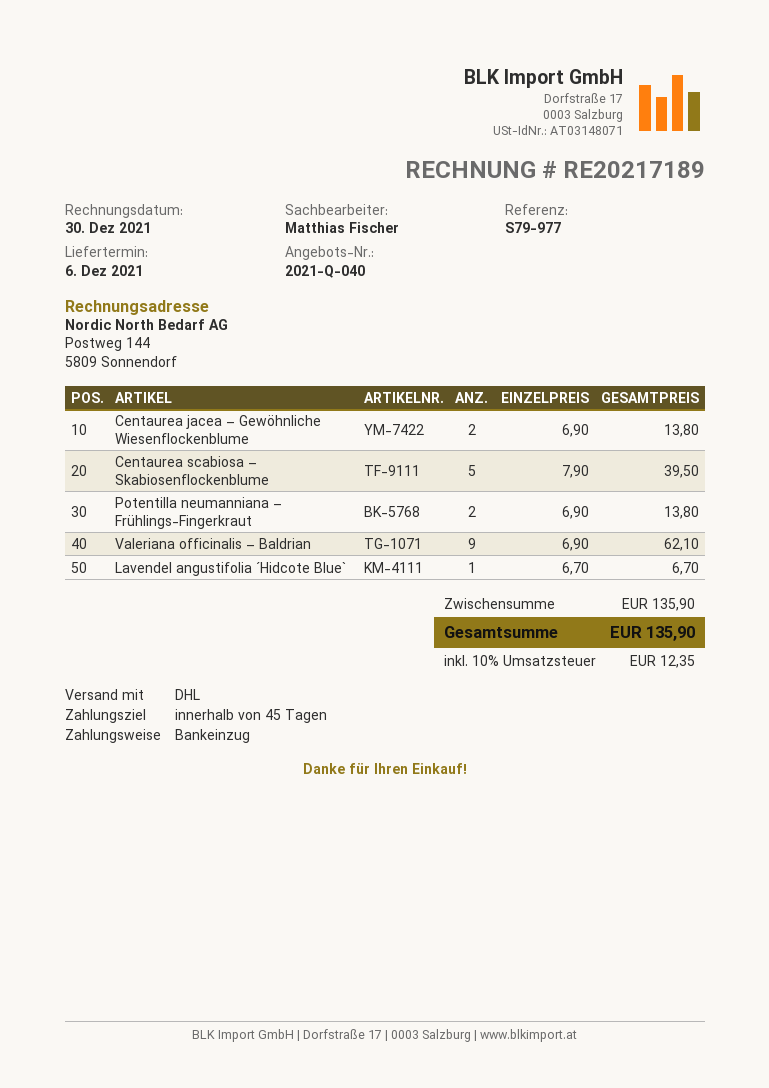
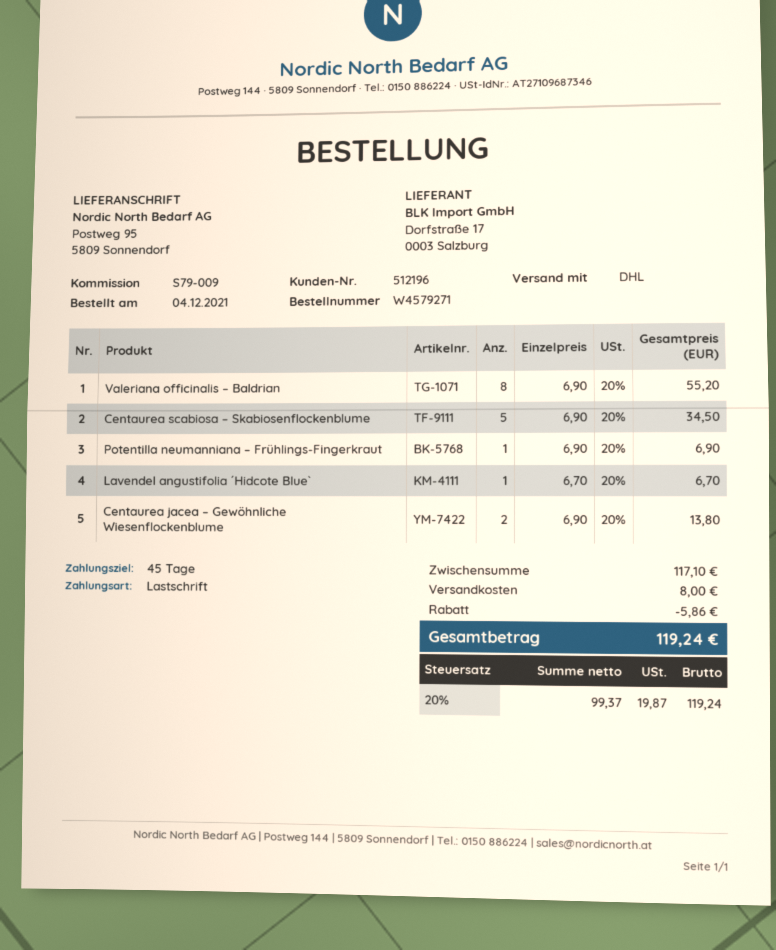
reference: S79-977 -> S79-009
Centaurea scabiosa – Skabiosenflockenblume: 5 x 7.90 = 39.50 -> 5 x 6.90 = 34.50
Potentilla neumanniana – Frühlings-Fingerkraut: 2 x 6.90 = 13.80 -> 1 x 6.90 = 6.90
Valeriana officinalis – Baldrian: 9 x 6.90 = 62.10 -> 8 x 6.90 = 55.20
subtotal: 135.90 -> 117.10
discount: none -> 5.86
shipping: none -> 8.00
tax: 10% = 12.35 -> 20% = 19.87
total: 135.90 -> 119.24

